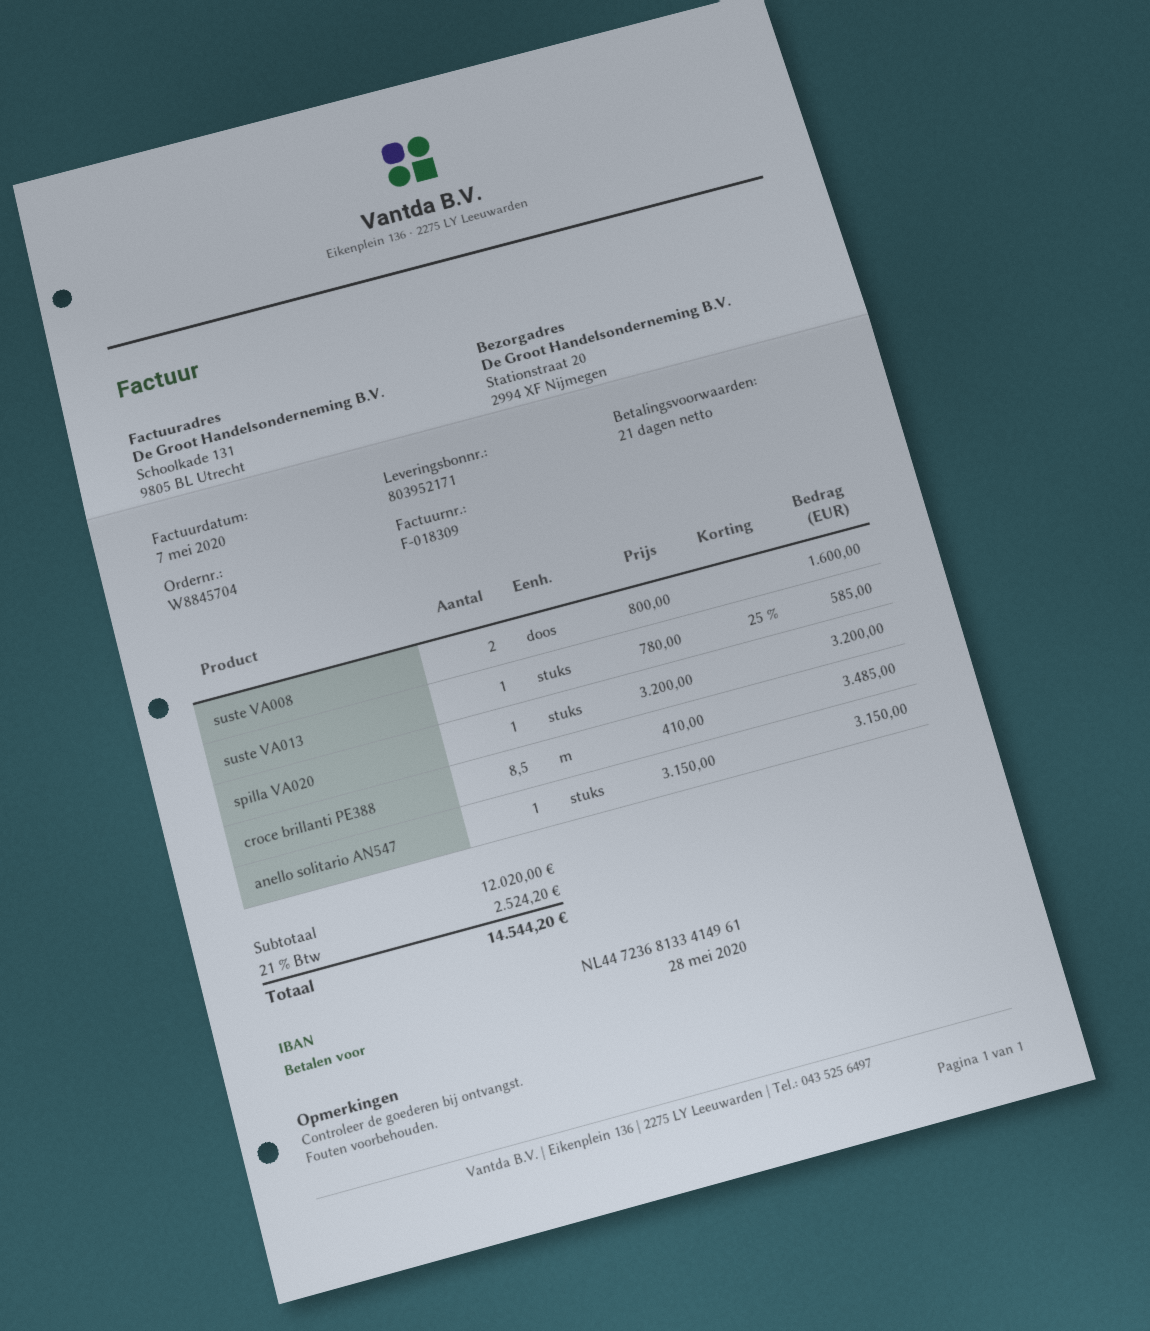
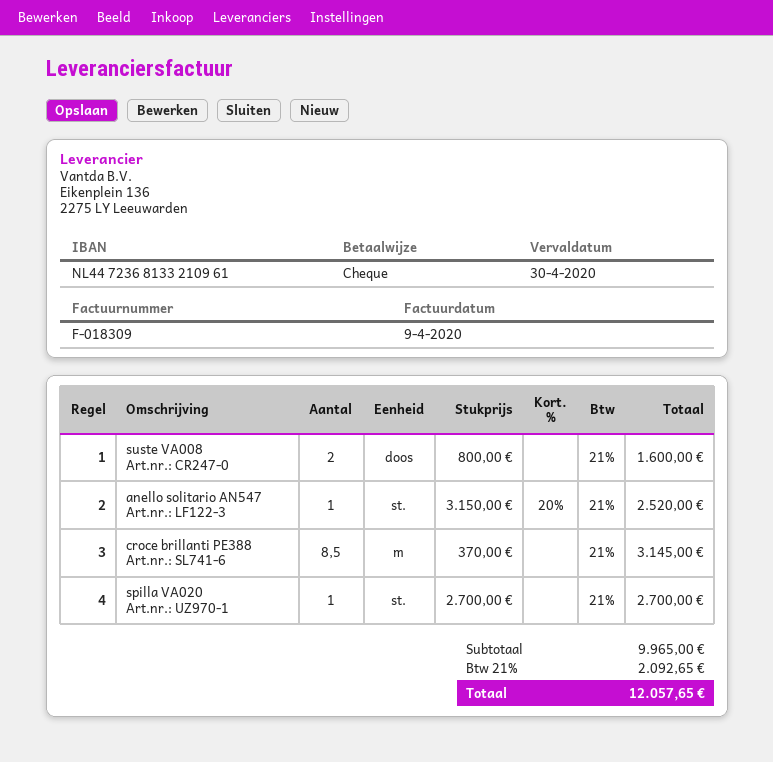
invoice date: 2020-05-07 -> 2020-04-09
due date: 2020-05-28 -> 2020-04-30
bank account: NL4472368133414961 -> NL4472368133210961
suste VA013: 1 x 780.00 - 25% = 585.00 -> none
spilla VA020: 1 x 3200.00 = 3200.00 -> 1 x 2700.00 = 2700.00
croce brillanti PE388: 8.5 x 410.00 = 3485.00 -> 8.5 x 370.00 = 3145.00
anello solitario AN547: 1 x 3150.00 = 3150.00 -> 1 x 3150.00 - 20% = 2520.00
subtotal: 12020.00 -> 9965.00
tax: 21% = 2524.20 -> 21% = 2092.65
total: 14544.20 -> 12057.65

